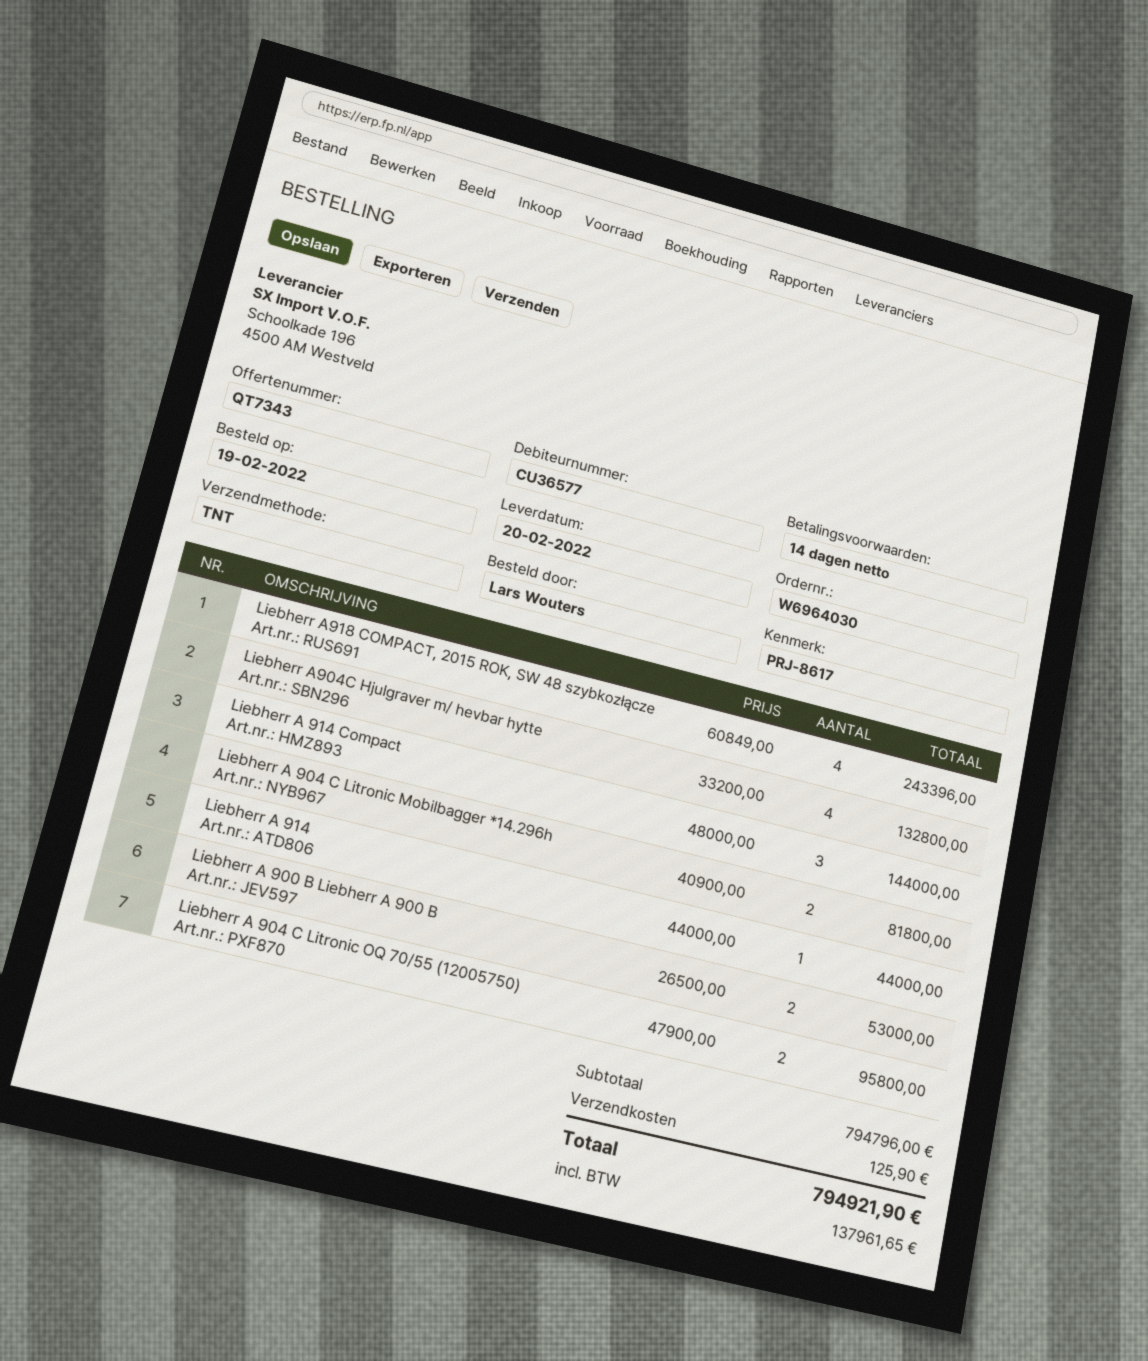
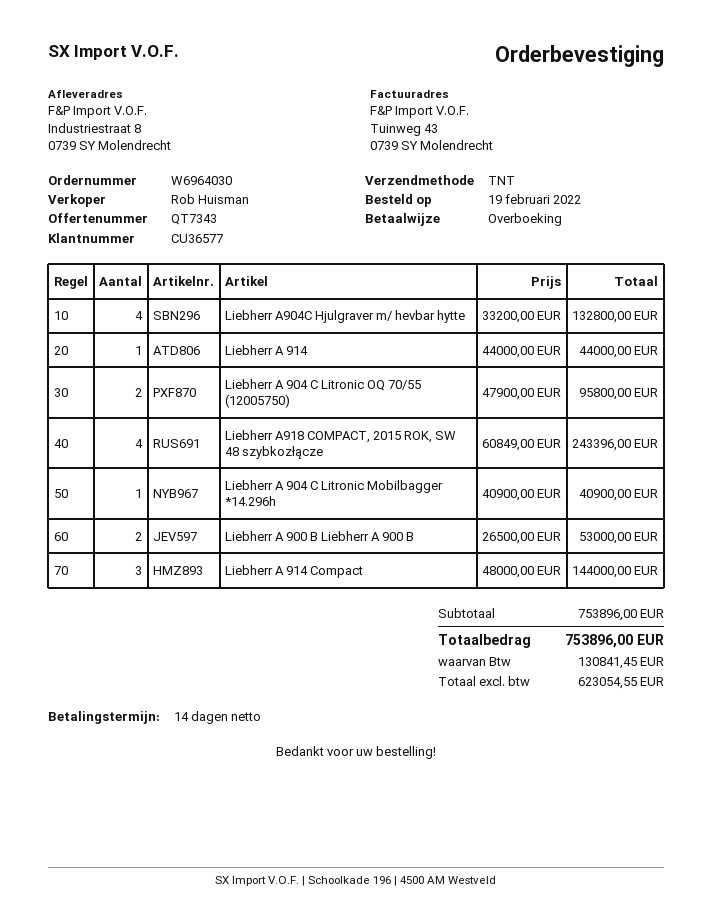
Liebherr A 904 C Litronic Mobilbagger *14.296h: 2 x 40900.00 = 81800.00 -> 1 x 40900.00 = 40900.00
subtotal: 794796.00 -> 753896.00
shipping: 125.90 -> none
tax: 137961.65 -> 130841.45
total: 794921.90 -> 753896.00

